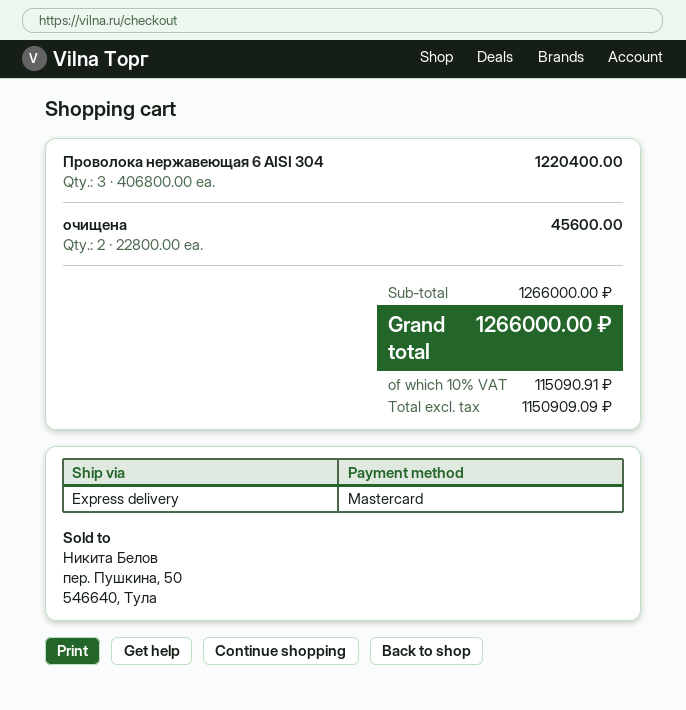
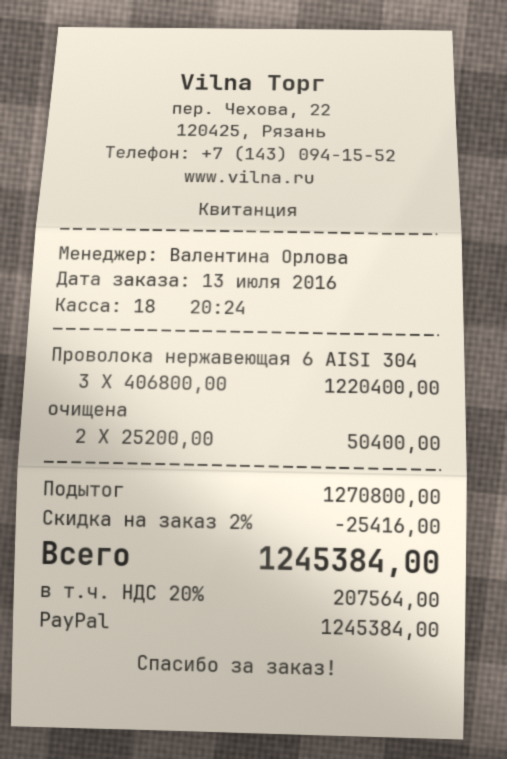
payment method: Mastercard -> PayPal
очищена: 2 x 22800.00 = 45600.00 -> 2 x 25200.00 = 50400.00
subtotal: 1266000.00 -> 1270800.00
discount: none -> 2% = 25416.00
tax: 10% = 115090.91 -> 20% = 207564.00
total: 1266000.00 -> 1245384.00

